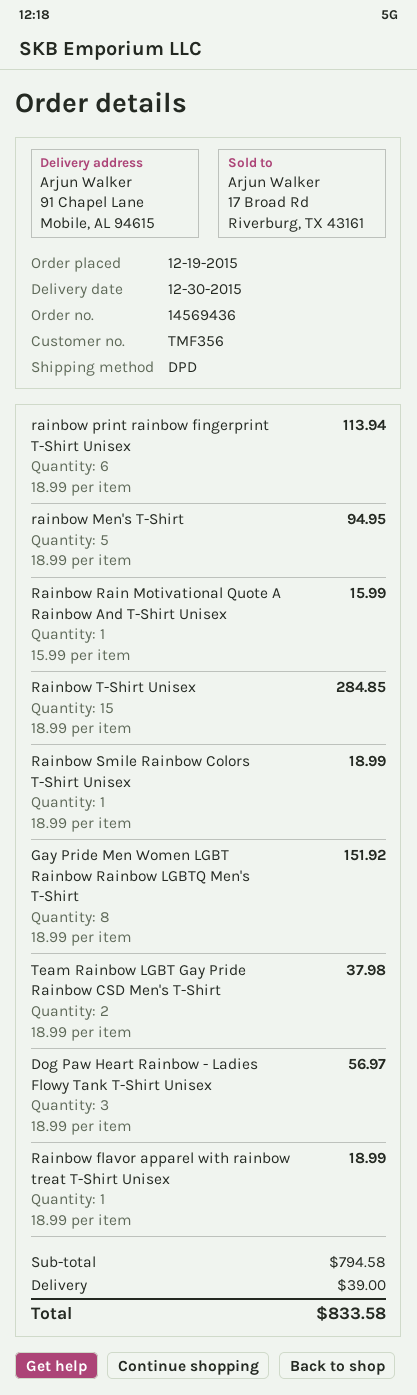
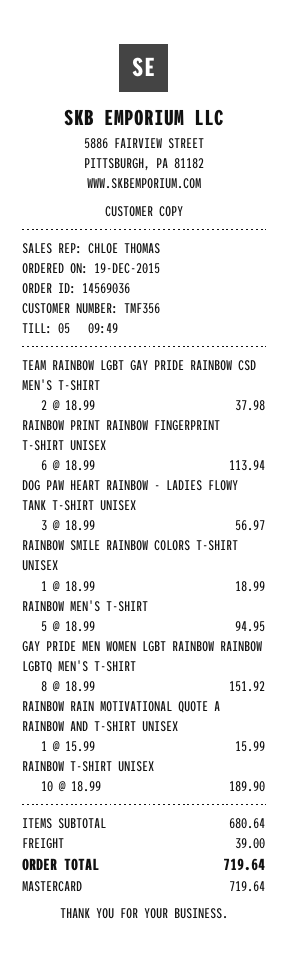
order number: 14569436 -> 14569036
Rainbow T-Shirt Unisex: 15 x 18.99 = 284.85 -> 10 x 18.99 = 189.90
Rainbow flavor apparel with rainbow treat T-Shirt Unisex: 1 x 18.99 = 18.99 -> none
subtotal: 794.58 -> 680.64
total: 833.58 -> 719.64

